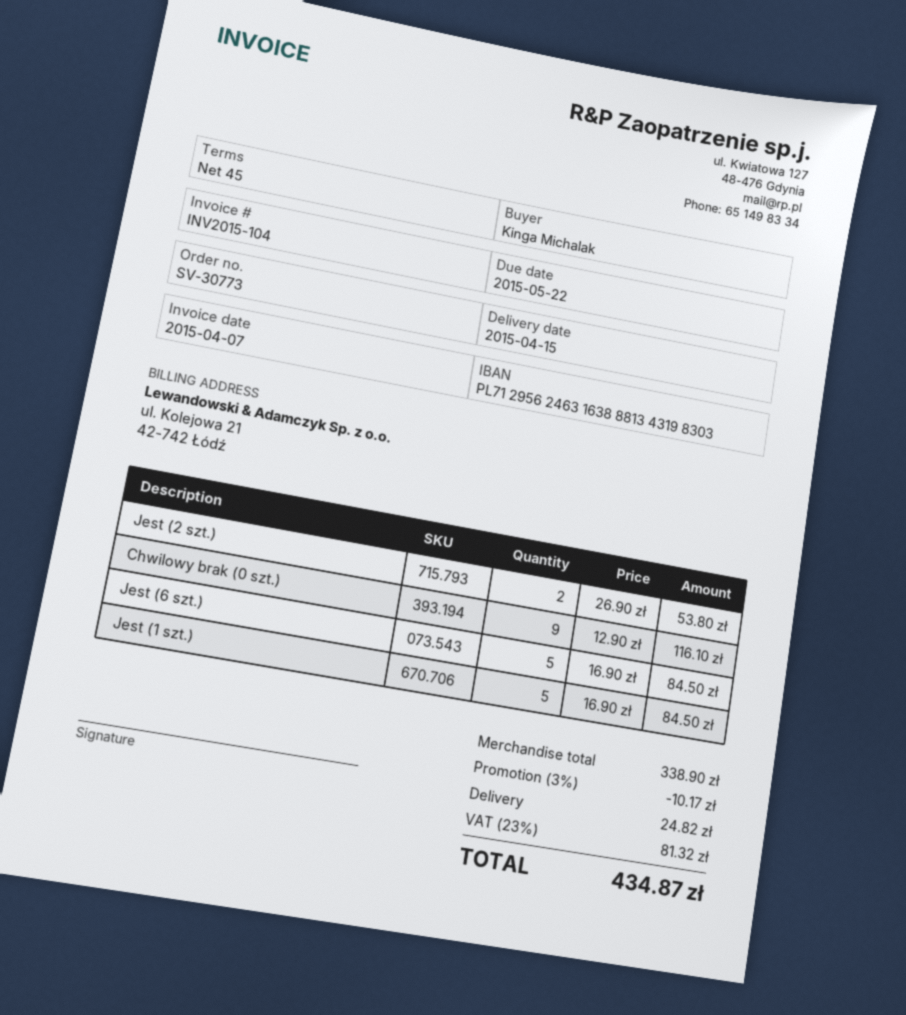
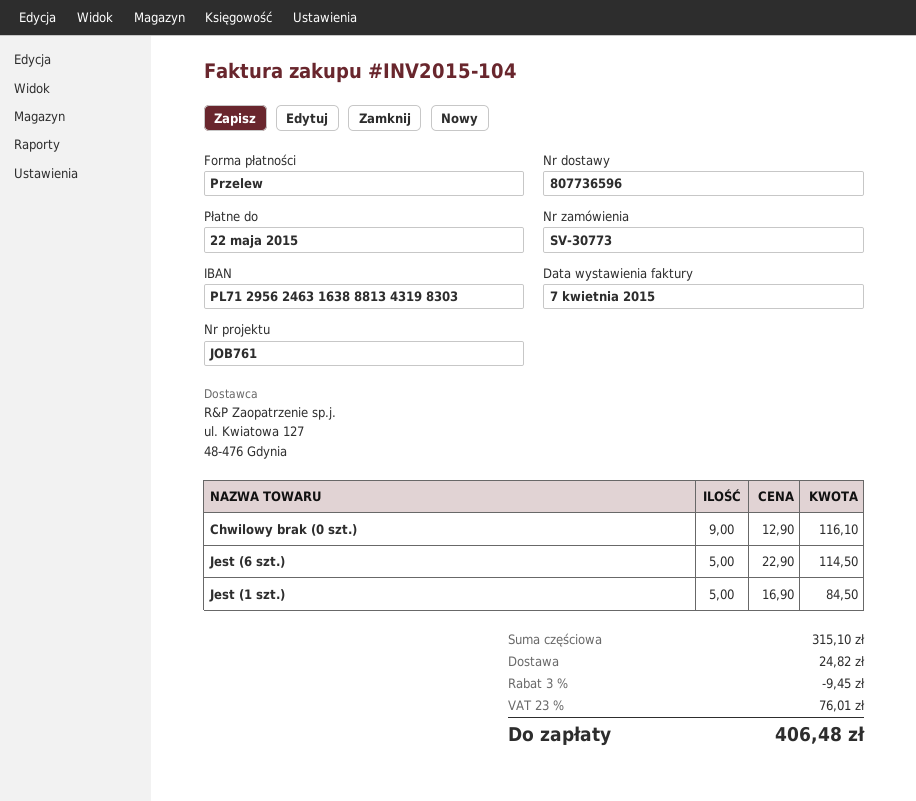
Jest (2 szt.): 2 x 26.90 = 53.80 -> none
Jest (6 szt.): 5 x 16.90 = 84.50 -> 5 x 22.90 = 114.50
subtotal: 338.90 -> 315.10
discount: 3% = 10.17 -> 3% = 9.45
tax: 23% = 81.32 -> 23% = 76.01
total: 434.87 -> 406.48

